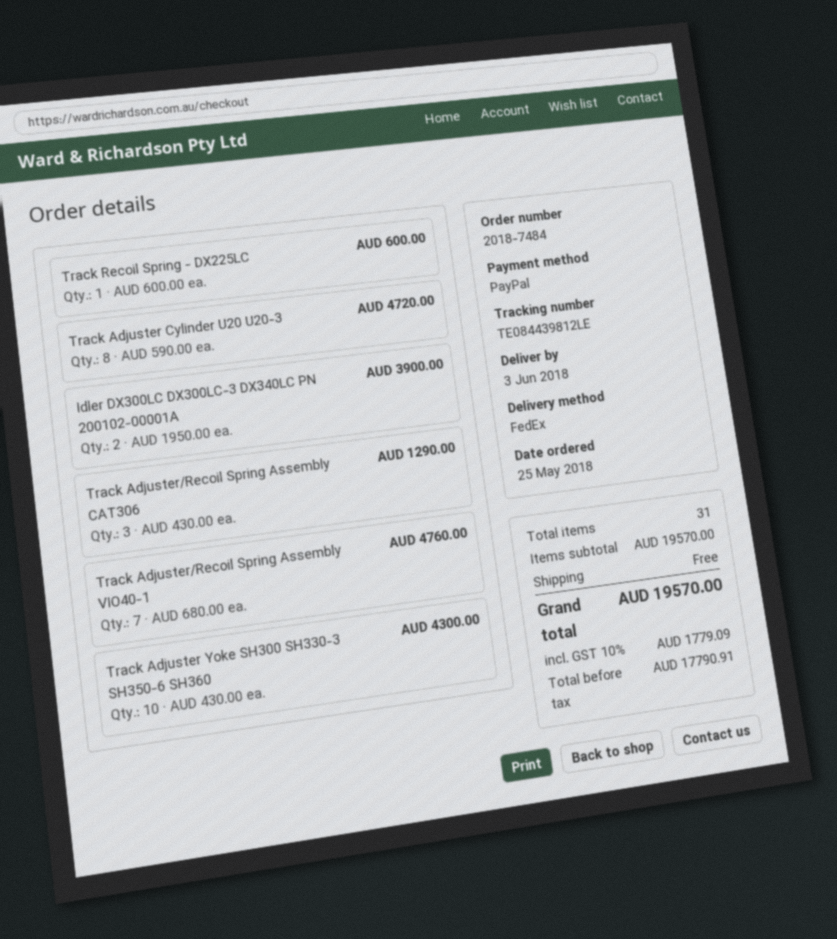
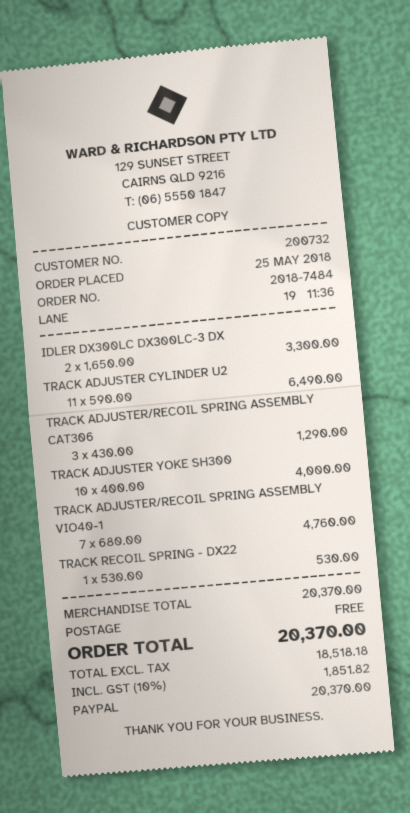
Track Recoil Spring - DX225LC: 1 x 600.00 = 600.00 -> 1 x 530.00 = 530.00
Track Adjuster Cylinder U20 U20-3: 8 x 590.00 = 4720.00 -> 11 x 590.00 = 6490.00
Idler DX300LC DX300LC-3 DX340LC PN 200102-00001A: 2 x 1950.00 = 3900.00 -> 2 x 1650.00 = 3300.00
Track Adjuster Yoke SH300 SH330-3 SH350-6 SH360: 10 x 430.00 = 4300.00 -> 10 x 400.00 = 4000.00
subtotal: 19570.00 -> 20370.00
net: 17790.91 -> 18518.18
tax: 10% = 1779.09 -> 10% = 1851.82
total: 19570.00 -> 20370.00

